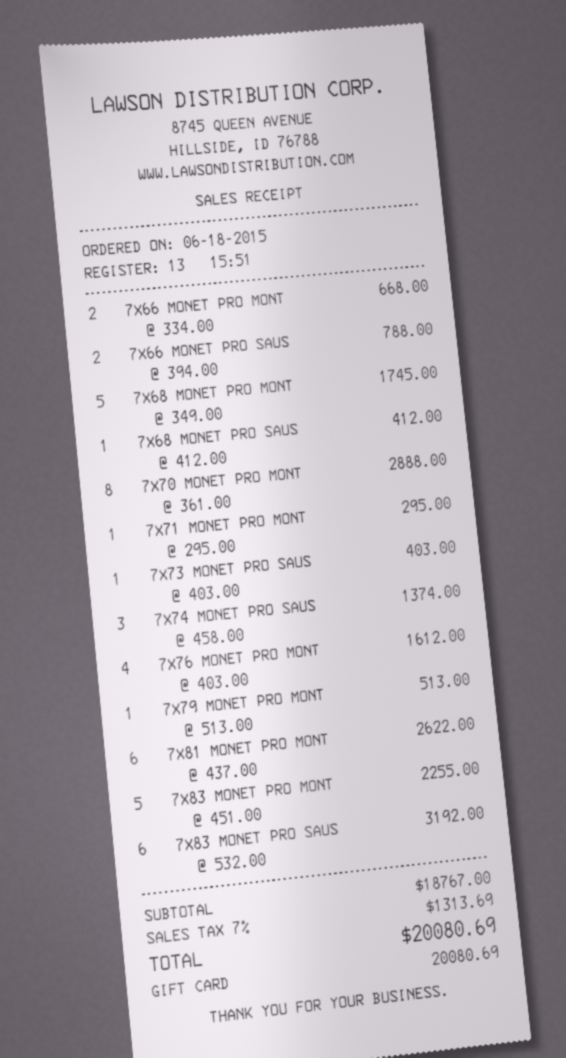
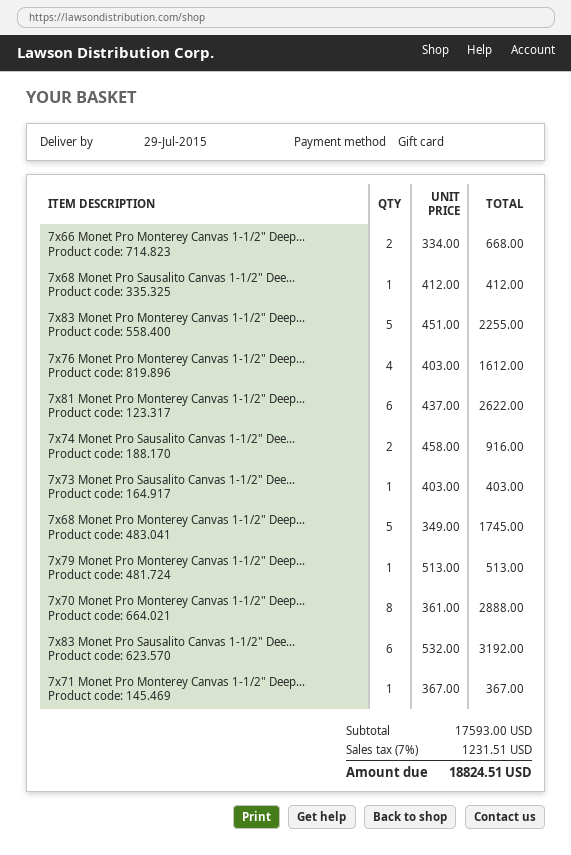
7X66 MONET PRO SAUS: 2 x 394.00 = 788.00 -> none
7X71 MONET PRO MONT: 1 x 295.00 = 295.00 -> 1 x 367.00 = 367.00
7X74 MONET PRO SAUS: 3 x 458.00 = 1374.00 -> 2 x 458.00 = 916.00
subtotal: 18767.00 -> 17593.00
tax: 7% = 1313.69 -> 7% = 1231.51
total: 20080.69 -> 18824.51

